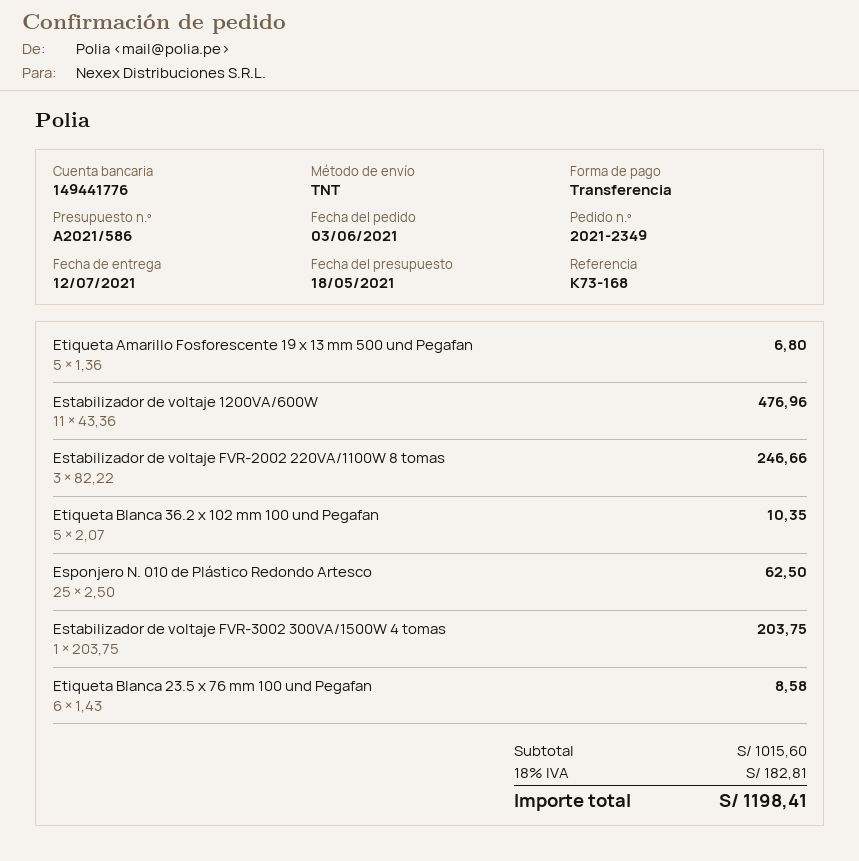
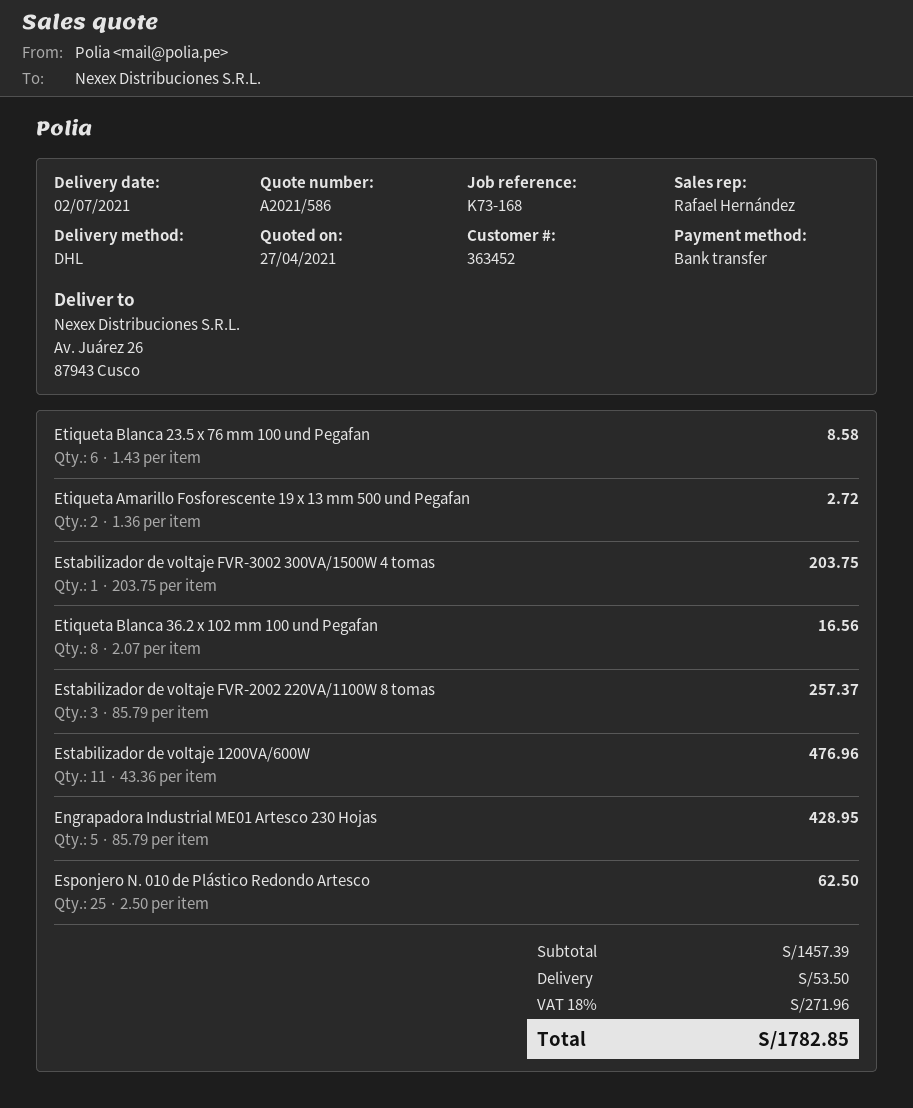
quote date: 2021-05-18 -> 2021-04-27
delivery date: 2021-07-12 -> 2021-07-02
shipping method: TNT -> DHL
Etiqueta Amarillo Fosforescente 19 x 13 mm 500 und Pegafan: 5 x 1.36 = 6.80 -> 2 x 1.36 = 2.72
Estabilizador de voltaje FVR-2002 220VA/1100W 8 tomas: 3 x 82.22 = 246.66 -> 3 x 85.79 = 257.37
Etiqueta Blanca 36.2 x 102 mm 100 und Pegafan: 5 x 2.07 = 10.35 -> 8 x 2.07 = 16.56
Engrapadora Industrial ME01 Artesco 230 Hojas: none -> 5 x 85.79 = 428.95
subtotal: 1015.60 -> 1457.39
shipping: none -> 53.50
tax: 18% = 182.81 -> 18% = 271.96
total: 1198.41 -> 1782.85

